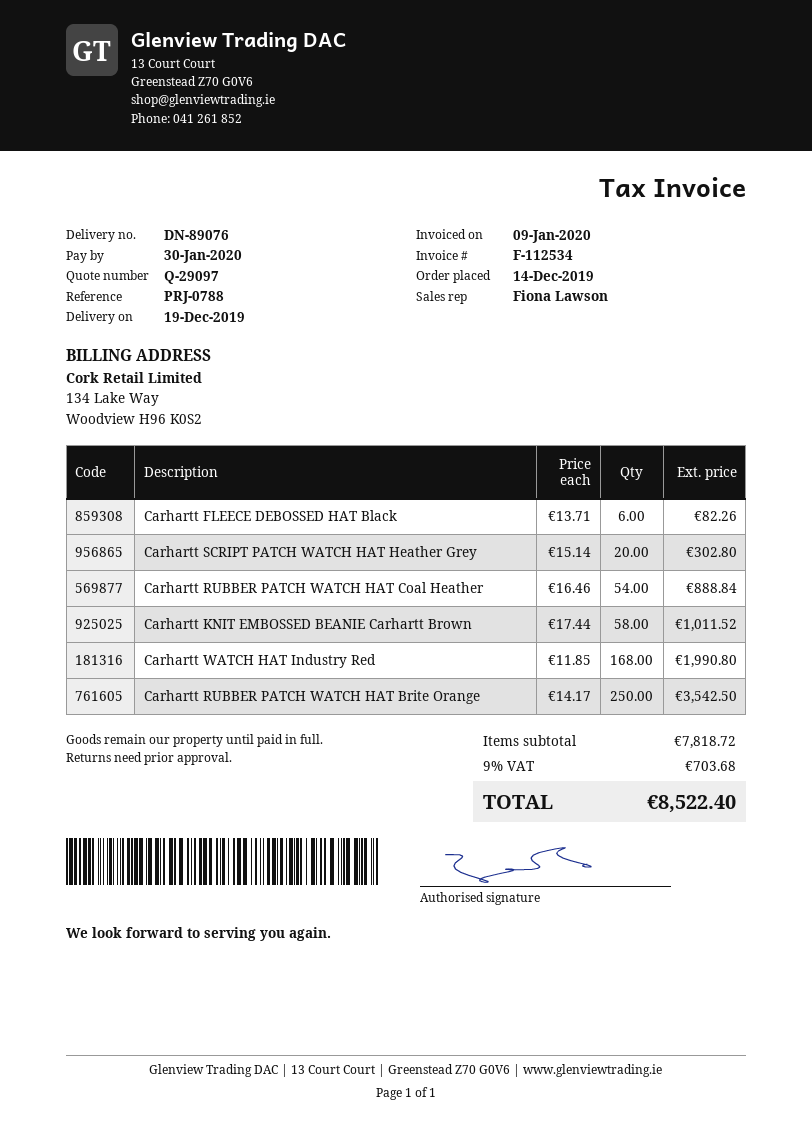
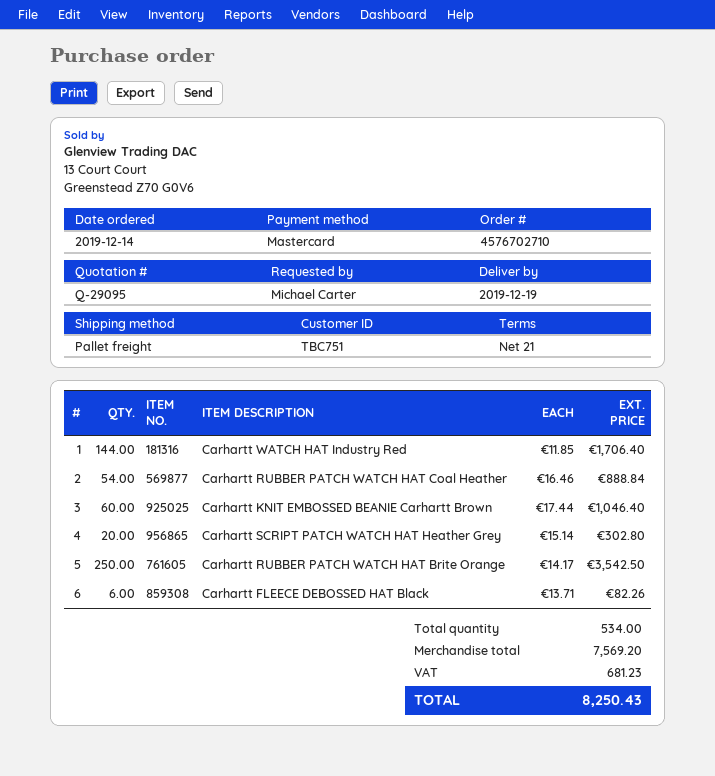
quote number: Q-29097 -> Q-29095
Carhartt KNIT EMBOSSED BEANIE Carhartt Brown: 58 x 17.44 = 1011.52 -> 60 x 17.44 = 1046.40
Carhartt WATCH HAT Industry Red: 168 x 11.85 = 1990.80 -> 144 x 11.85 = 1706.40
subtotal: 7818.72 -> 7569.20
tax: 703.68 -> 681.23
total: 8522.40 -> 8250.43

